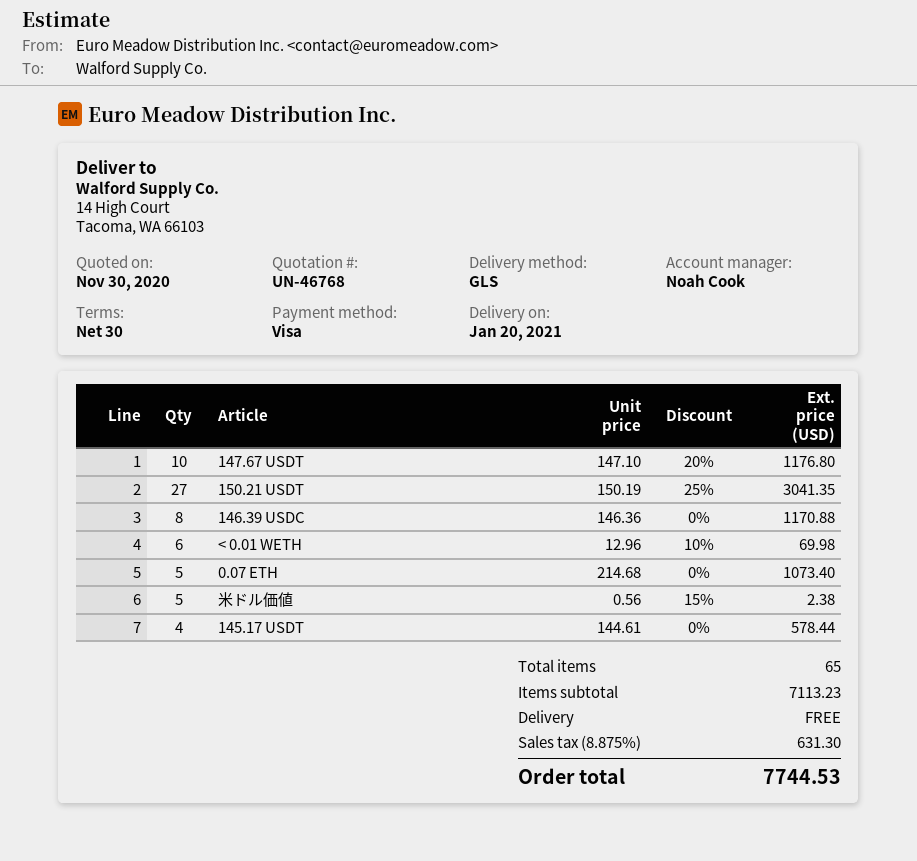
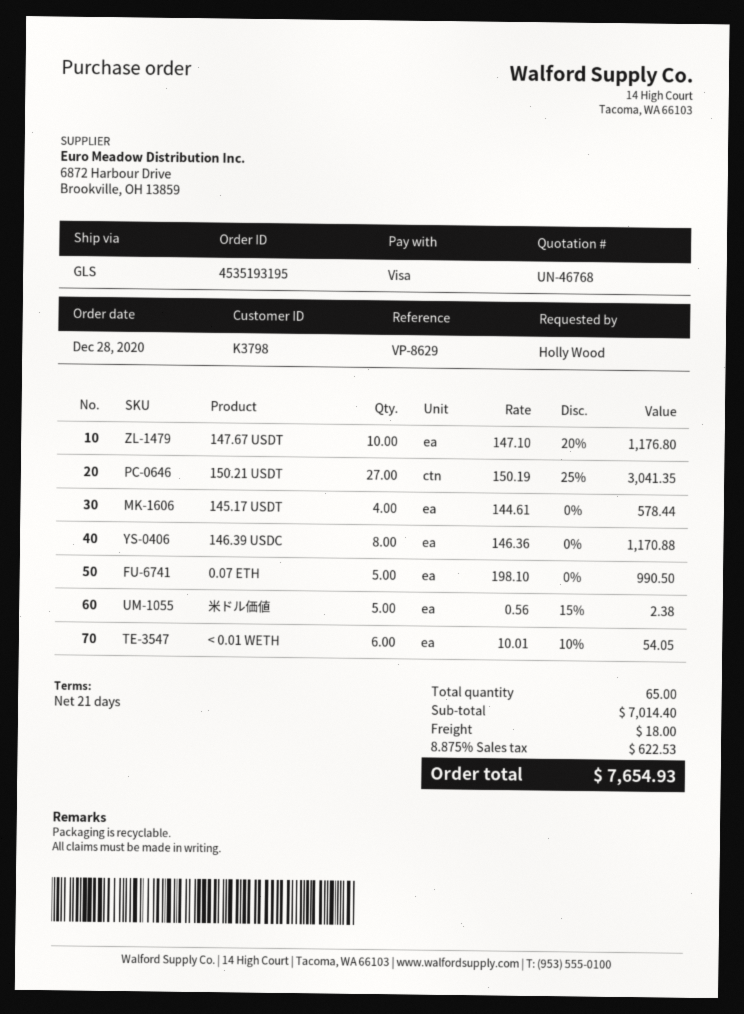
payment terms: 30 days -> 21 days
< 0.01 WETH: 6 x 12.96 - 10% = 69.98 -> 6 x 10.01 - 10% = 54.05
0.07 ETH: 5 x 214.68 = 1073.40 -> 5 x 198.10 = 990.50
subtotal: 7113.23 -> 7014.40
shipping: 0.00 -> 18.00
tax: 8.875% = 631.30 -> 8.875% = 622.53
total: 7744.53 -> 7654.93

